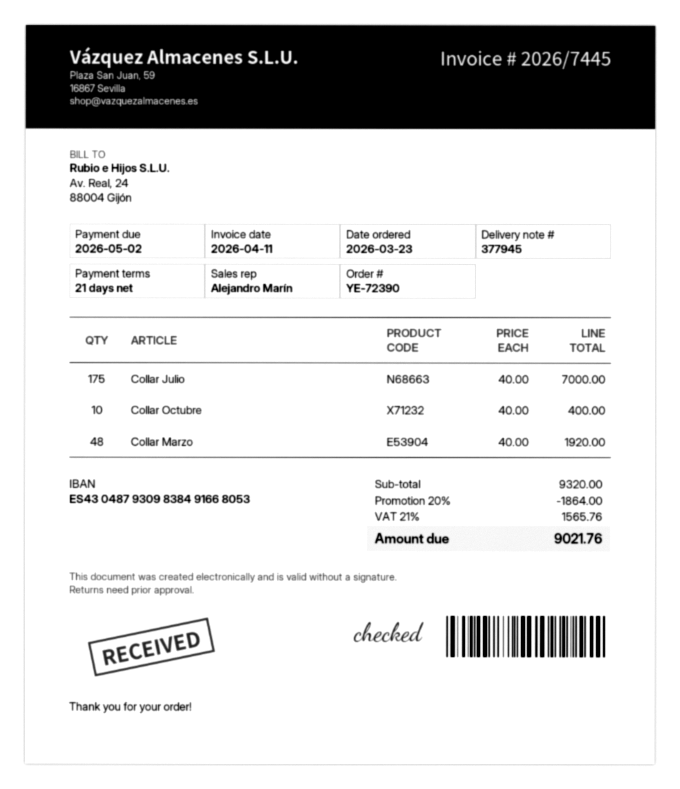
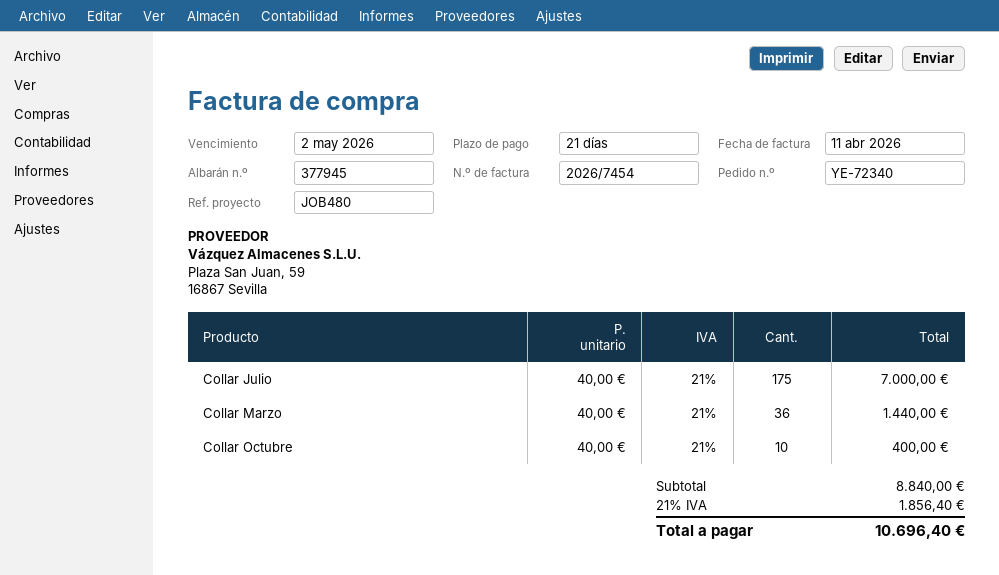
order number: YE-72390 -> YE-72340
invoice number: 2026/7445 -> 2026/7454
Collar Marzo: 48 x 40.00 = 1920.00 -> 36 x 40.00 = 1440.00
subtotal: 9320.00 -> 8840.00
discount: 20% = 1864.00 -> none
tax: 21% = 1565.76 -> 21% = 1856.40
total: 9021.76 -> 10696.40

